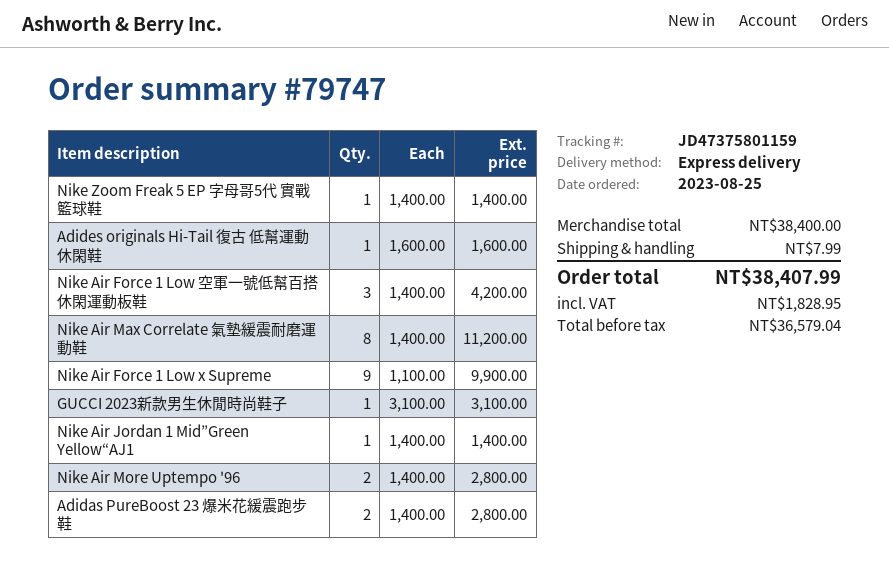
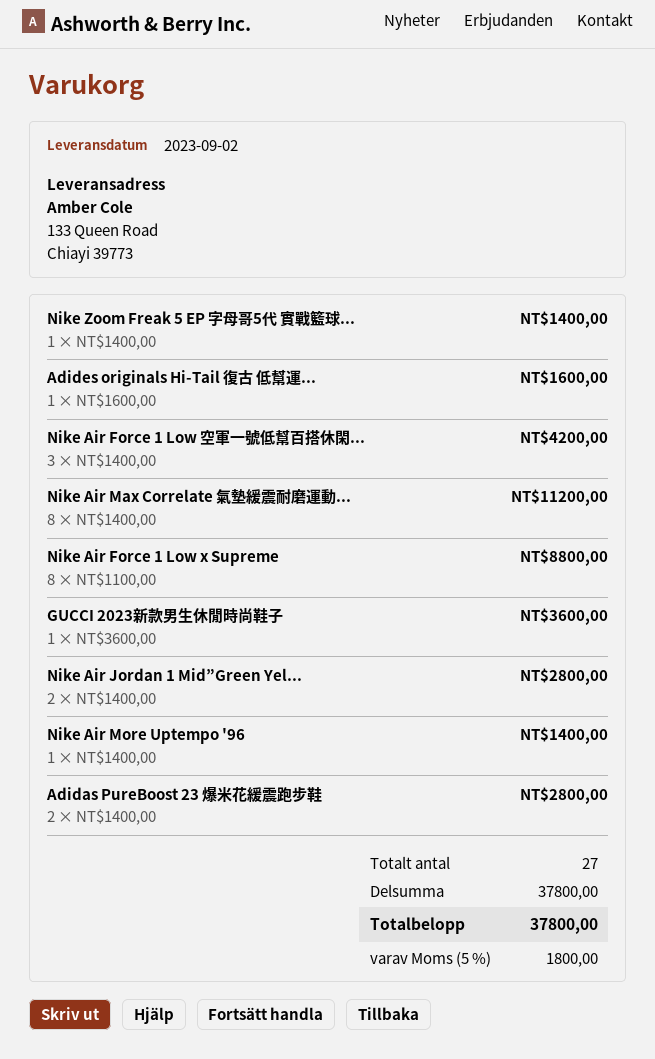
Nike Air Force 1 Low x Supreme: 9 x 1100.00 = 9900.00 -> 8 x 1100.00 = 8800.00
GUCCI 2023新款男生休閒時尚鞋子: 1 x 3100.00 = 3100.00 -> 1 x 3600.00 = 3600.00
Nike Air Jordan 1 Mid”Green Yellow“AJ1: 1 x 1400.00 = 1400.00 -> 2 x 1400.00 = 2800.00
Nike Air More Uptempo '96: 2 x 1400.00 = 2800.00 -> 1 x 1400.00 = 1400.00
subtotal: 38400.00 -> 37800.00
shipping: 7.99 -> none
tax: 1828.95 -> 1800.00
total: 38407.99 -> 37800.00

